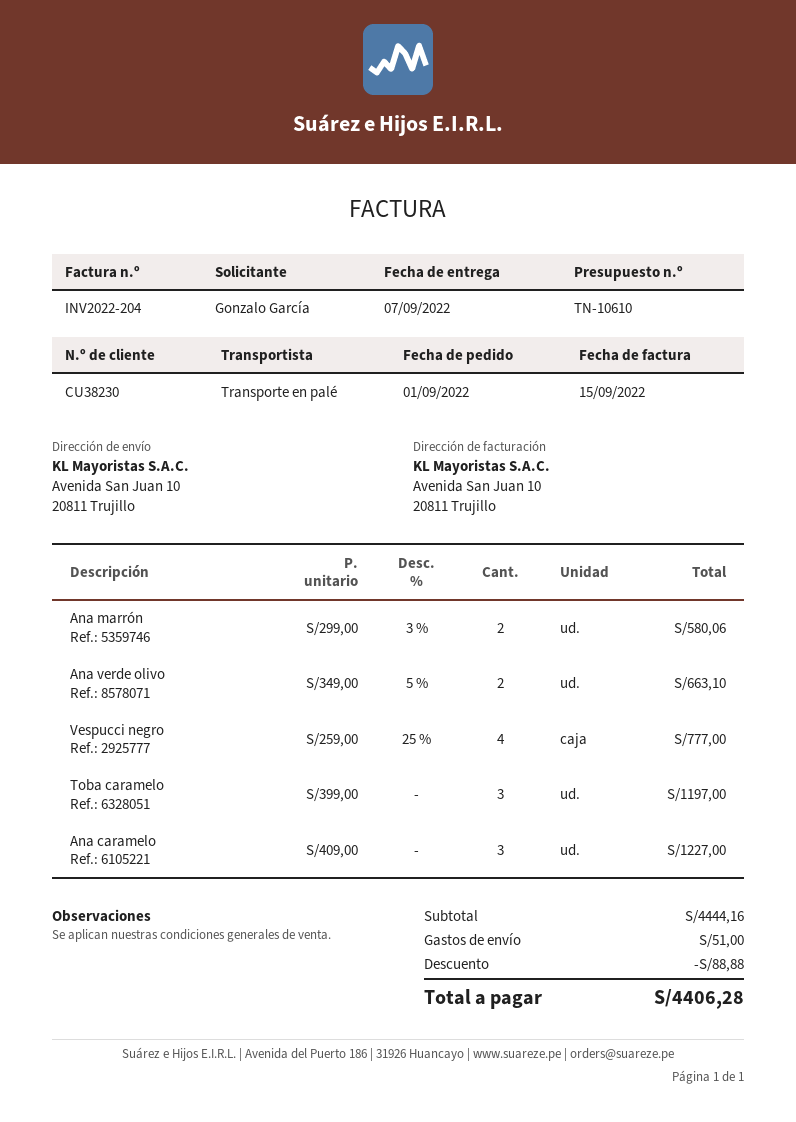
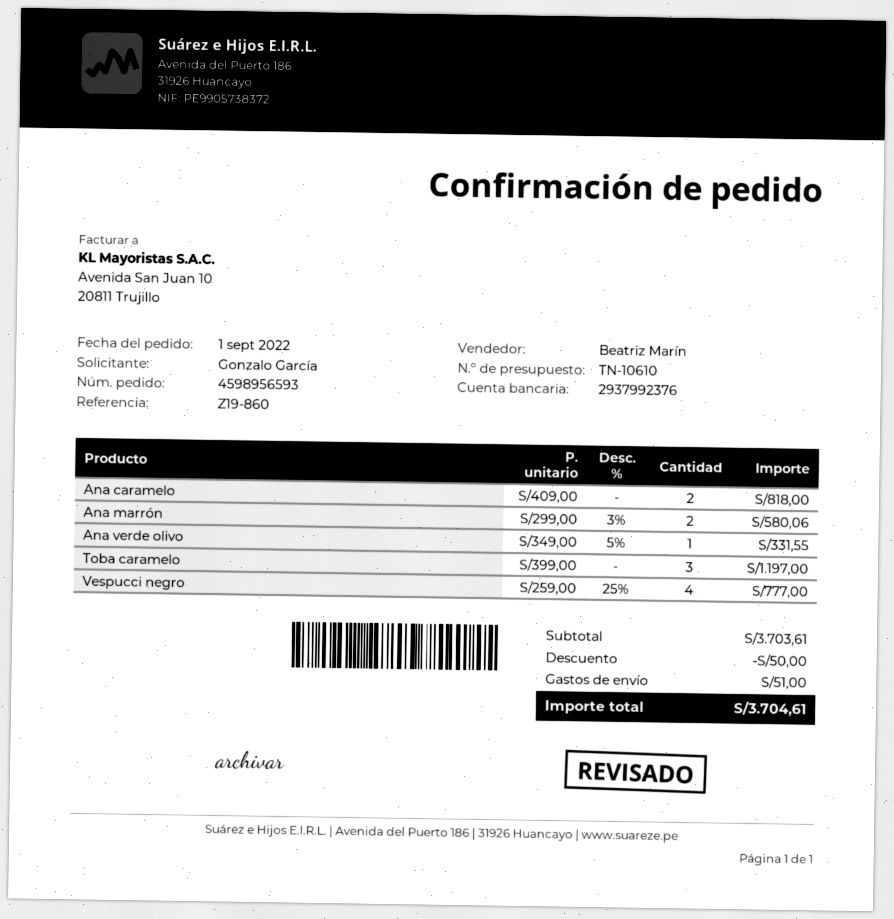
Ana verde olivo: 2 x 349.00 - 5% = 663.10 -> 1 x 349.00 - 5% = 331.55
Ana caramelo: 3 x 409.00 = 1227.00 -> 2 x 409.00 = 818.00
subtotal: 4444.16 -> 3703.61
discount: 88.88 -> 50.00
total: 4406.28 -> 3704.61

